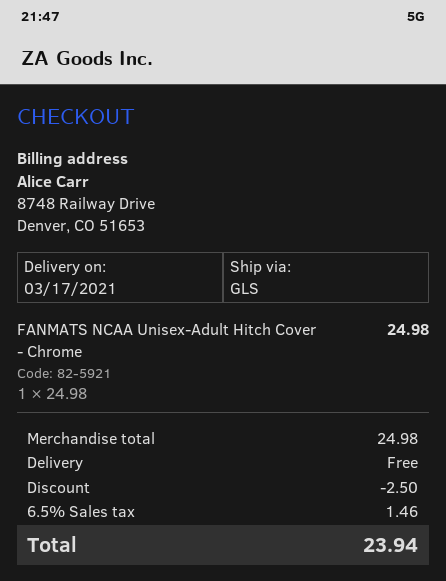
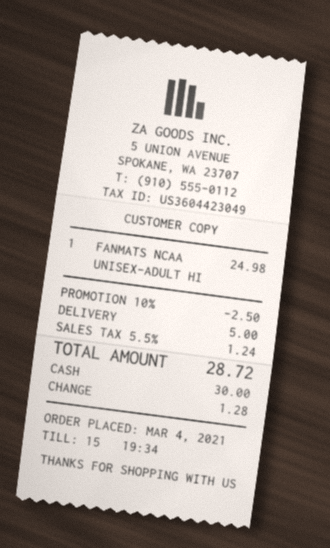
shipping: 0.00 -> 5.00
tax: 6.5% = 1.46 -> 5.5% = 1.24
total: 23.94 -> 28.72

